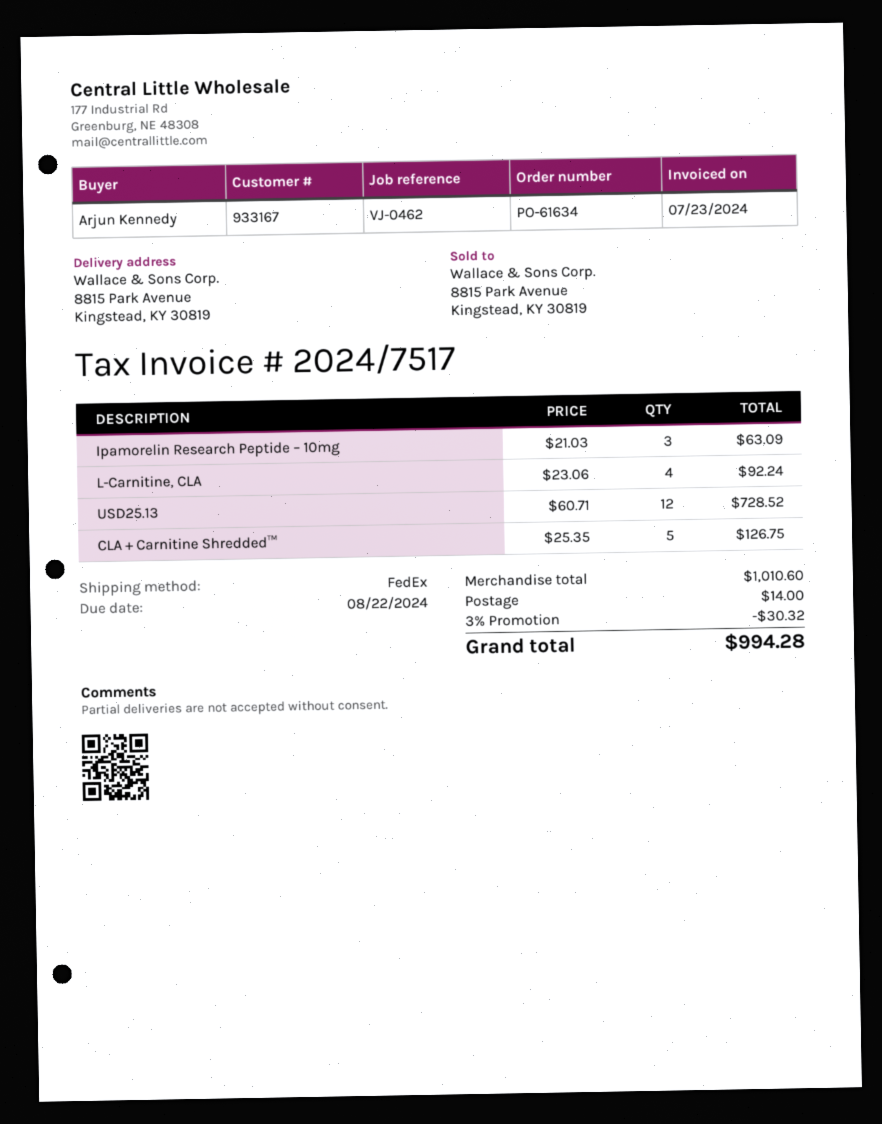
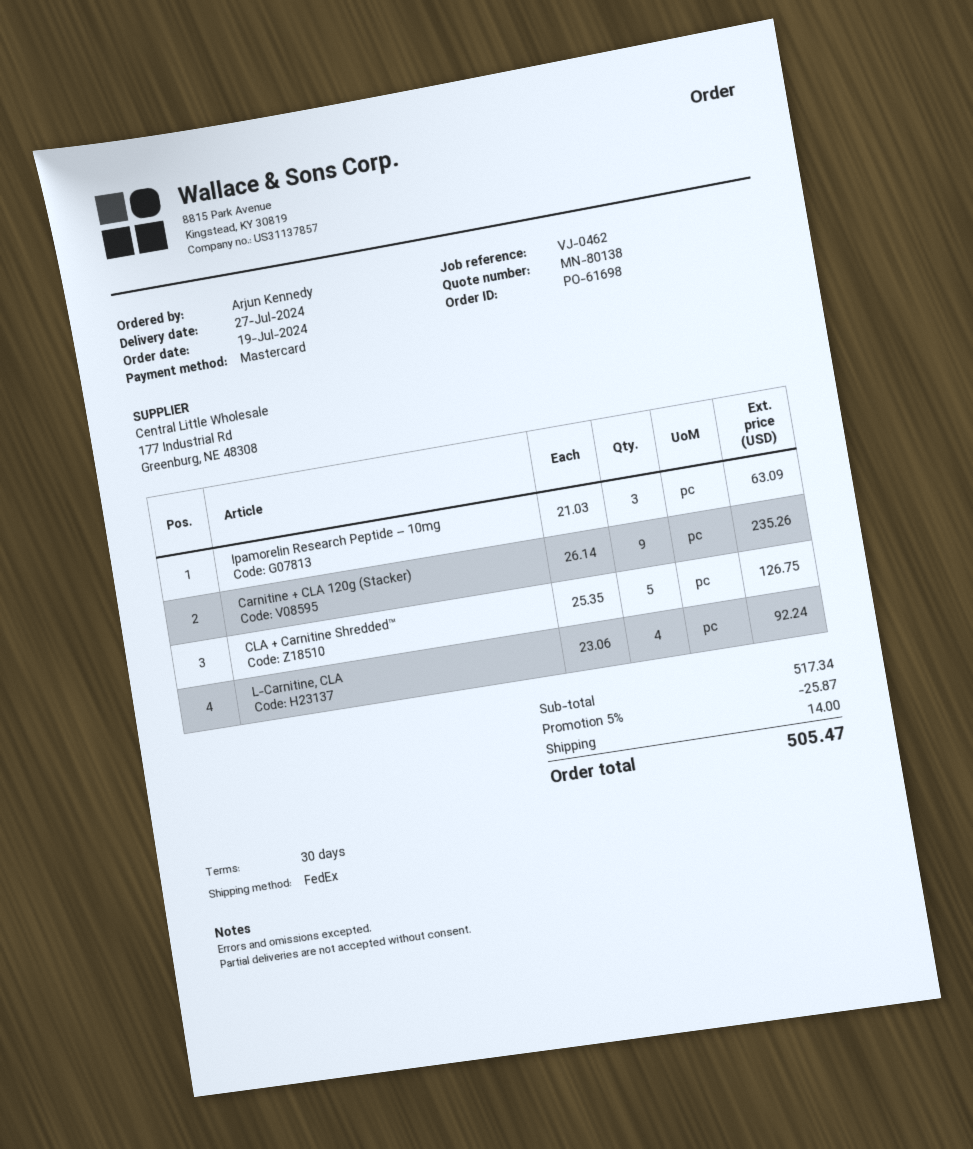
order number: PO-61634 -> PO-61698
USD25.13: 12 x 60.71 = 728.52 -> none
Carnitine + CLA 120g (Stacker): none -> 9 x 26.14 = 235.26
subtotal: 1010.60 -> 517.34
discount: 3% = 30.32 -> 5% = 25.87
total: 994.28 -> 505.47

